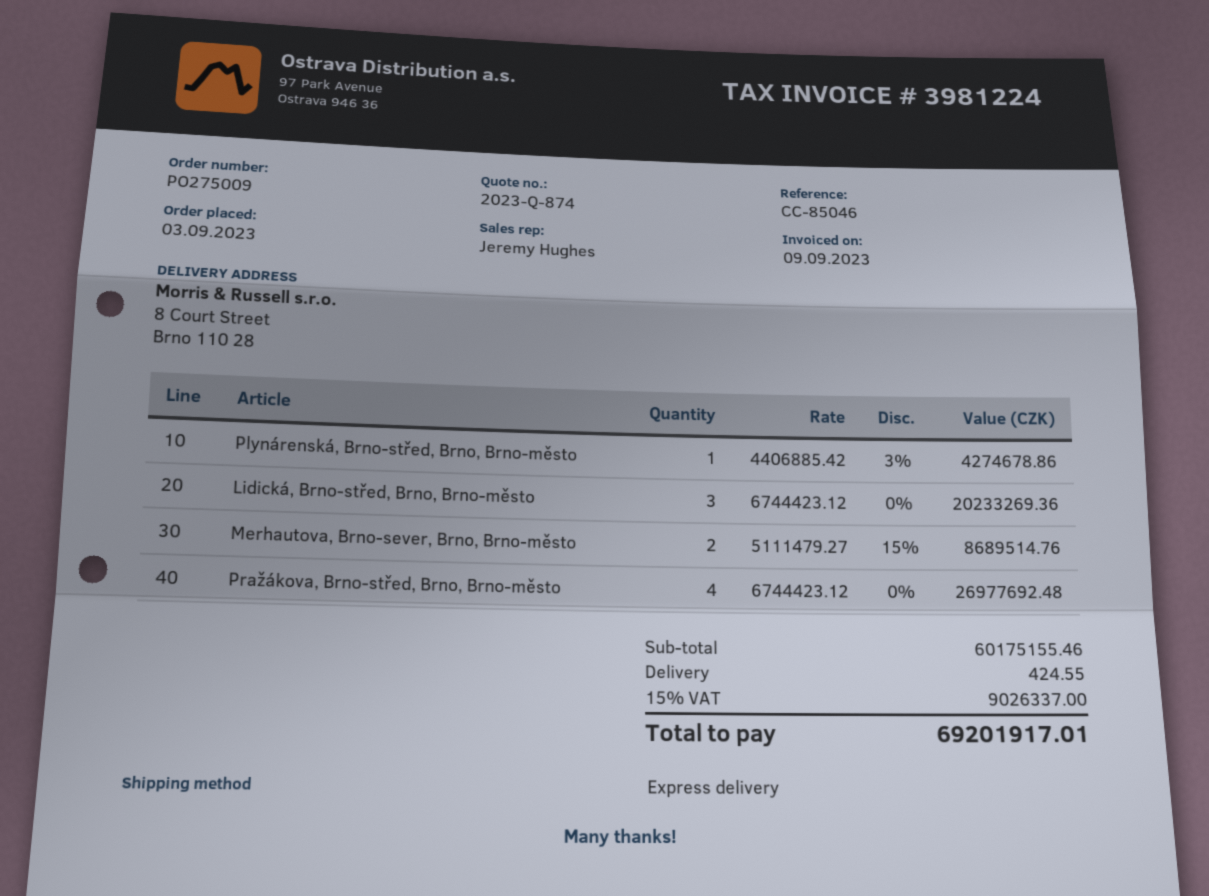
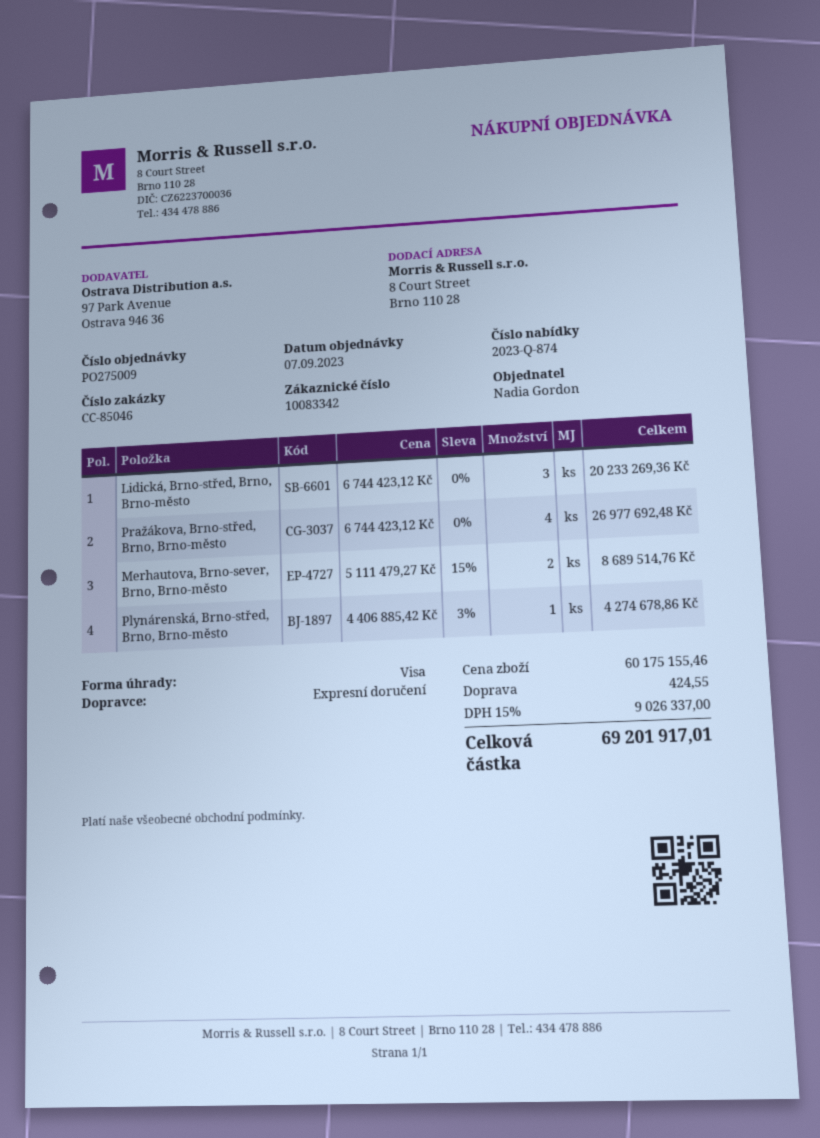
order date: 2023-09-03 -> 2023-09-07

